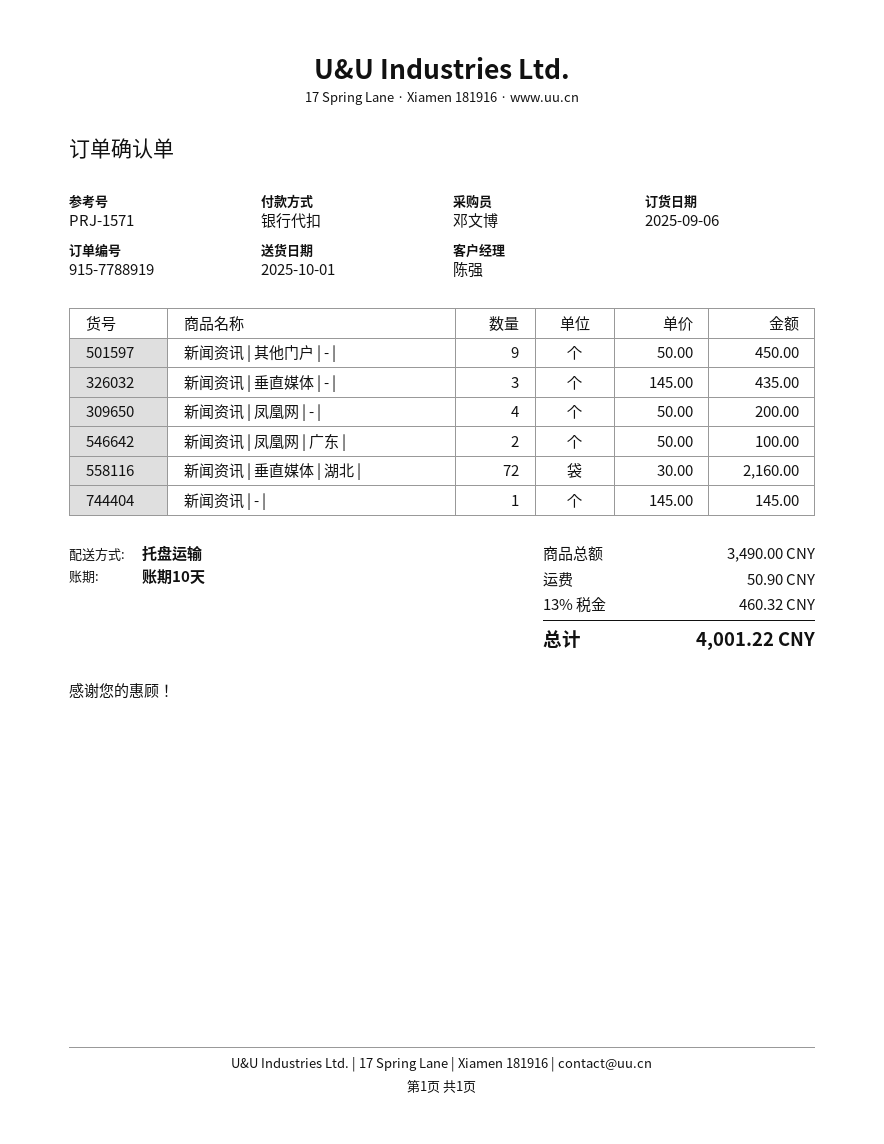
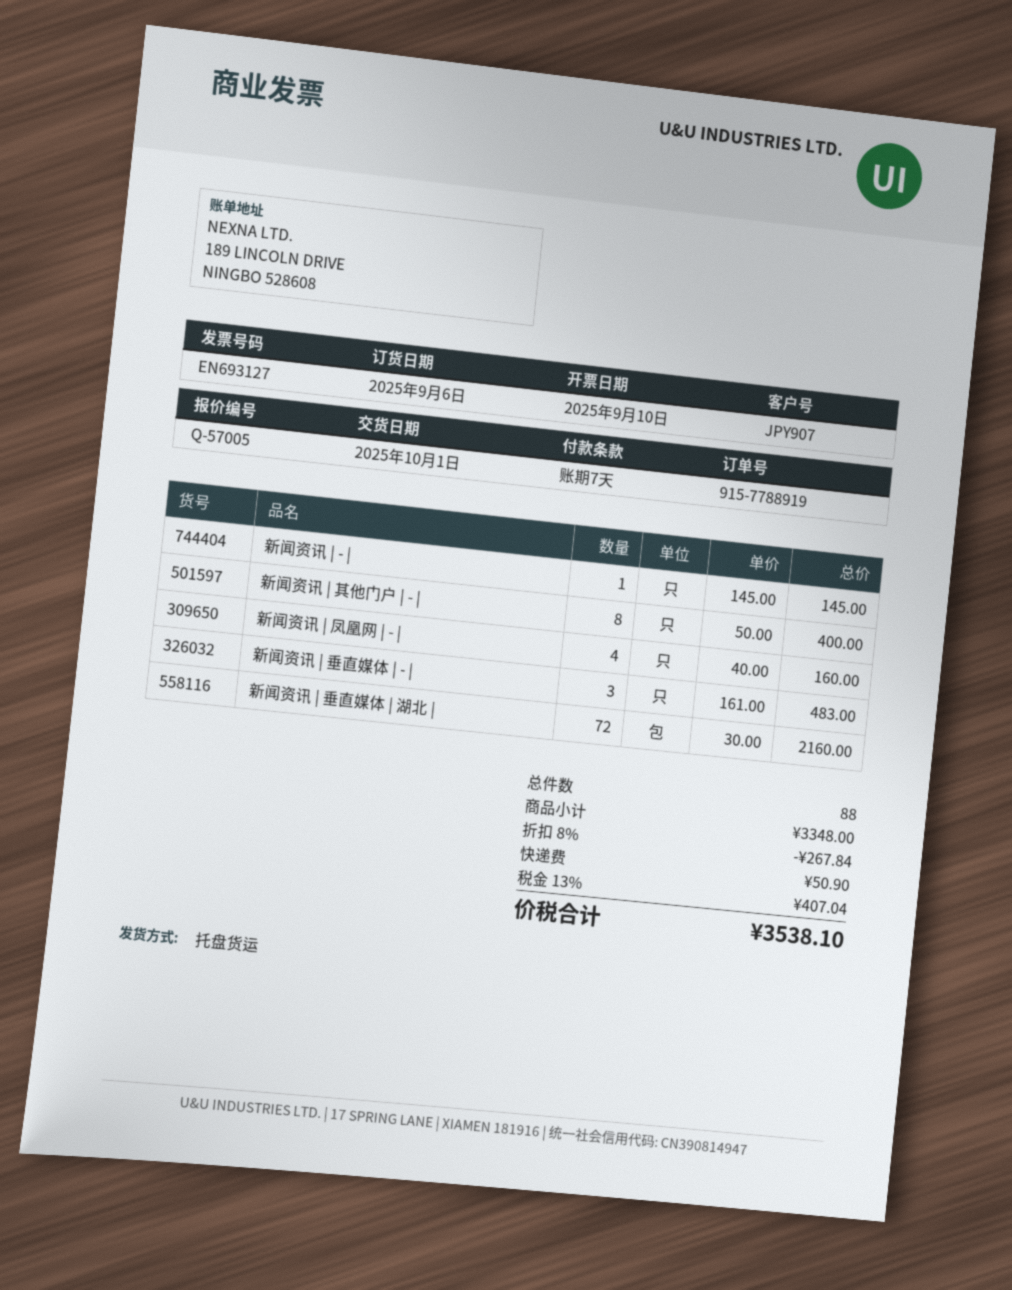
payment terms: 10 days -> 7 days
新闻资讯 | 其他门户 | - |: 9 x 50.00 = 450.00 -> 8 x 50.00 = 400.00
新闻资讯 | 垂直媒体 | - |: 3 x 145.00 = 435.00 -> 3 x 161.00 = 483.00
新闻资讯 | 凤凰网 | - |: 4 x 50.00 = 200.00 -> 4 x 40.00 = 160.00
新闻资讯 | 凤凰网 | 广东 |: 2 x 50.00 = 100.00 -> none
subtotal: 3490.00 -> 3348.00
discount: none -> 8% = 267.84
tax: 13% = 460.32 -> 13% = 407.04
total: 4001.22 -> 3538.10

